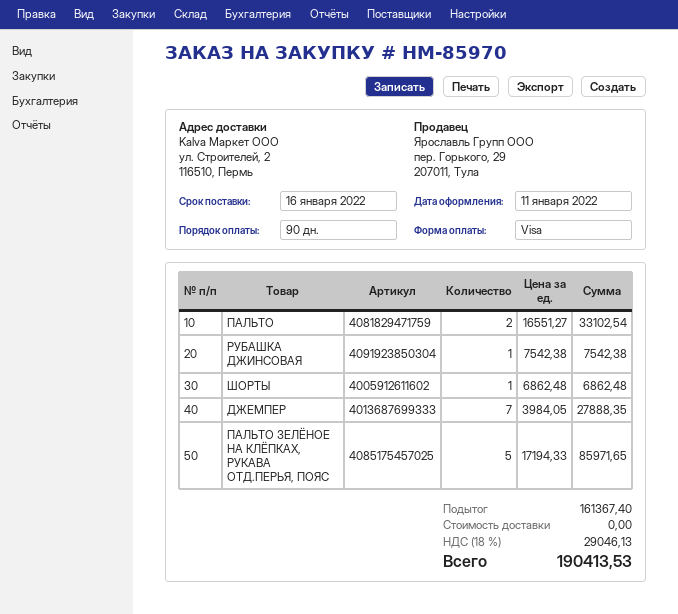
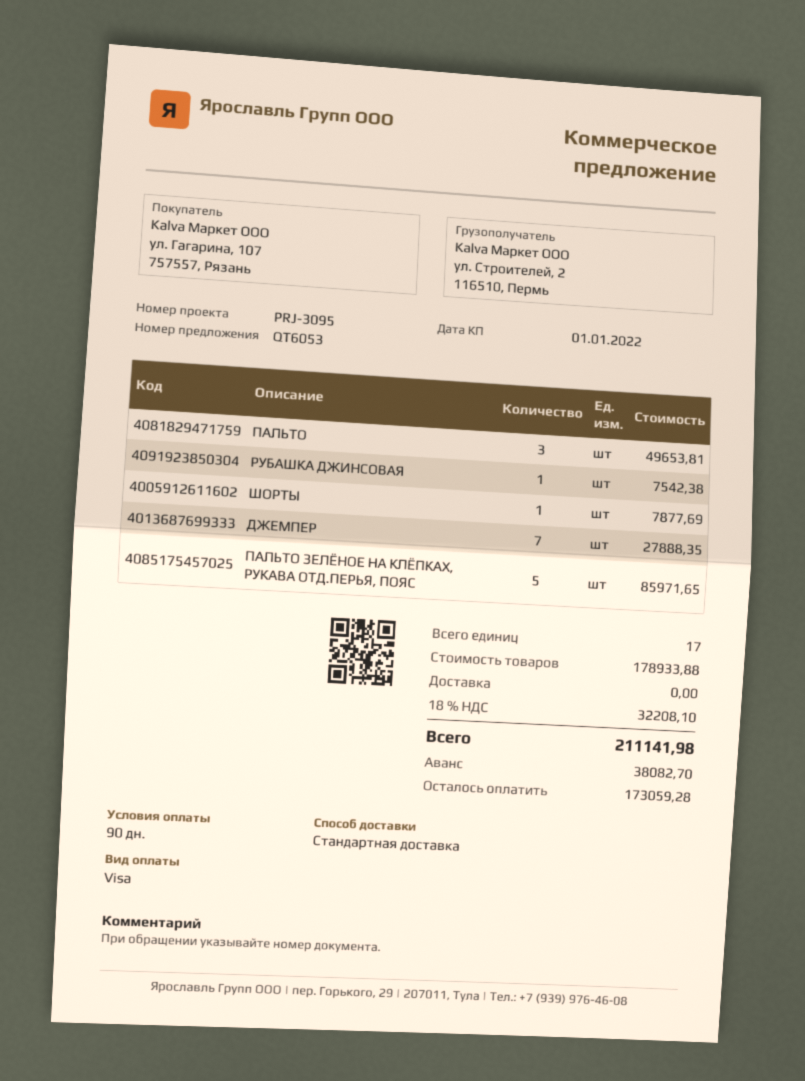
ПАЛЬТО: 2 for 33102.54 -> 3 for 49653.81
ШОРТЫ: 1 for 6862.48 -> 1 for 7877.69
subtotal: 161367.40 -> 178933.88
tax: 18% = 29046.13 -> 18% = 32208.10
total: 190413.53 -> 211141.98

